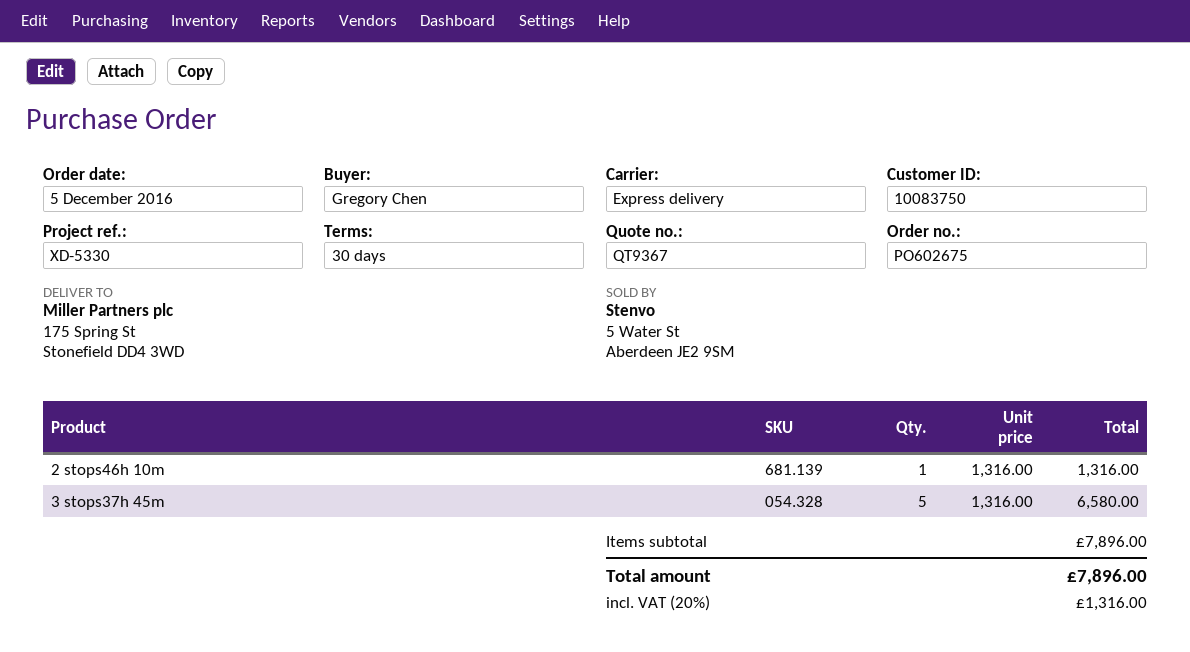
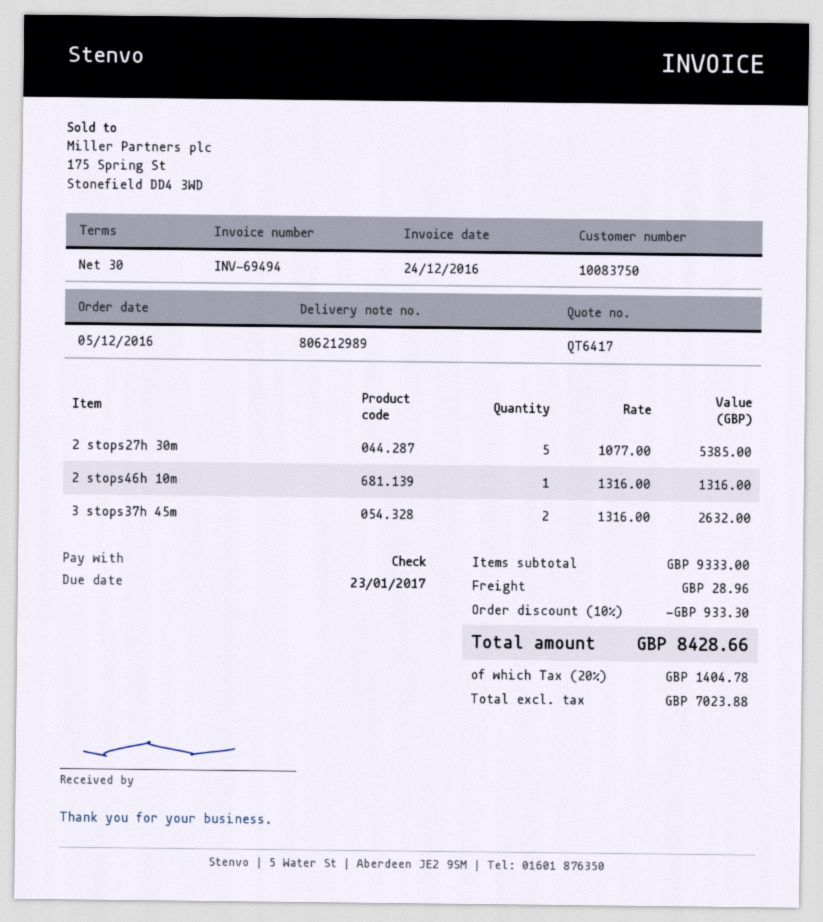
quote number: QT9367 -> QT6417
3 stops37h 45m: 5 x 1316.00 = 6580.00 -> 2 x 1316.00 = 2632.00
2 stops27h 30m: none -> 5 x 1077.00 = 5385.00
subtotal: 7896.00 -> 9333.00
discount: none -> 10% = 933.30
shipping: none -> 28.96
tax: 20% = 1316.00 -> 20% = 1404.78
total: 7896.00 -> 8428.66

